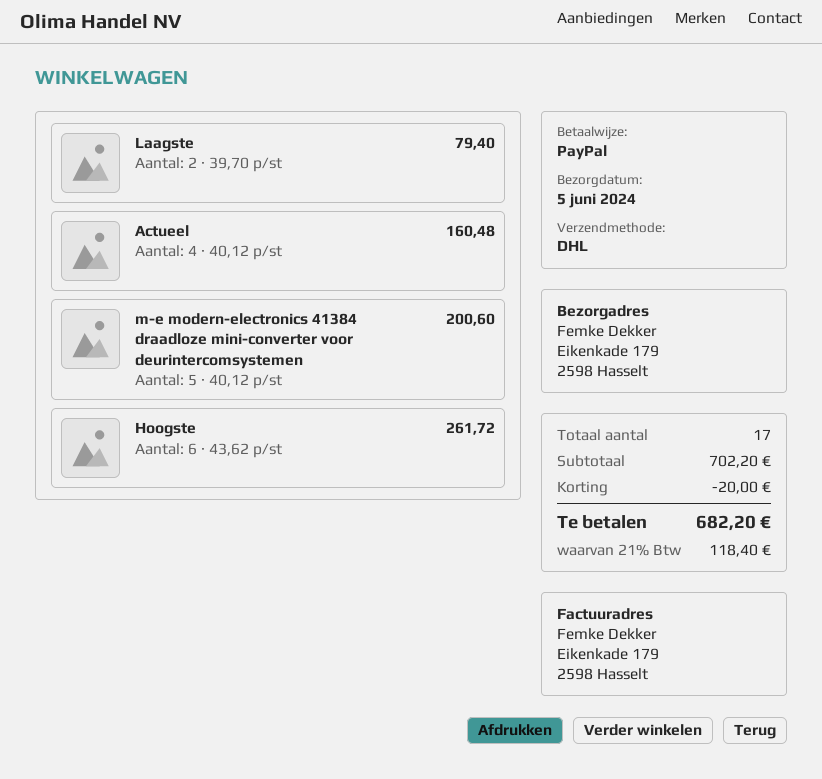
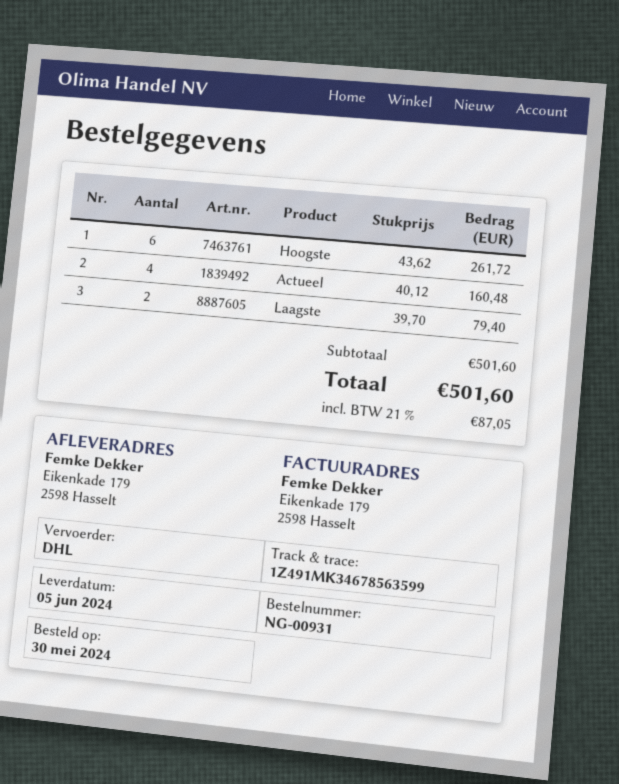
m-e modern-electronics 41384 draadloze mini-converter voor deurintercomsystemen: 5 x 40.12 = 200.60 -> none
subtotal: 702.20 -> 501.60
discount: 20.00 -> none
tax: 21% = 118.40 -> 21% = 87.05
total: 682.20 -> 501.60

